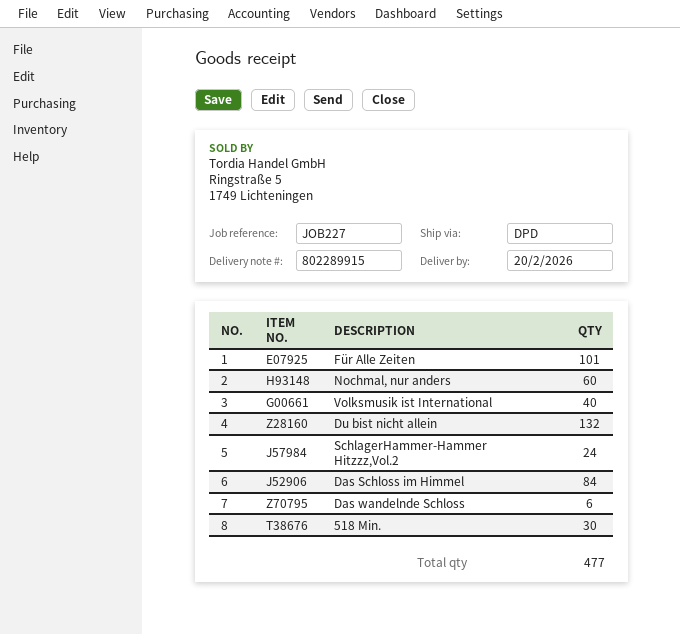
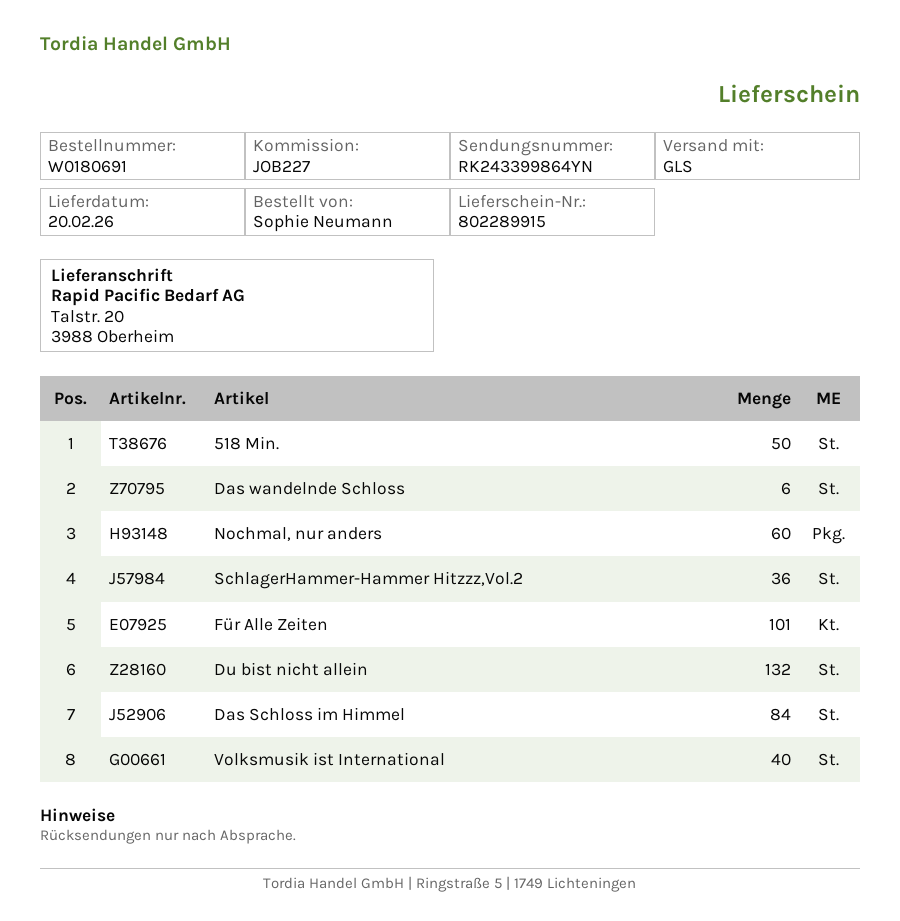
shipping method: DPD -> GLS
SchlagerHammer-Hammer Hitzzz,Vol.2: 24 -> 36
518 Min.: 30 -> 50

